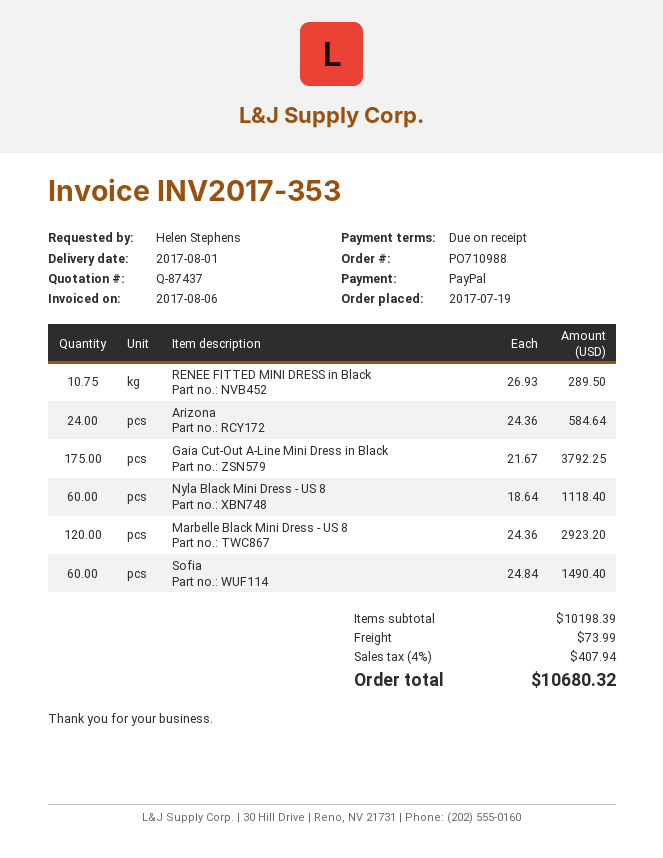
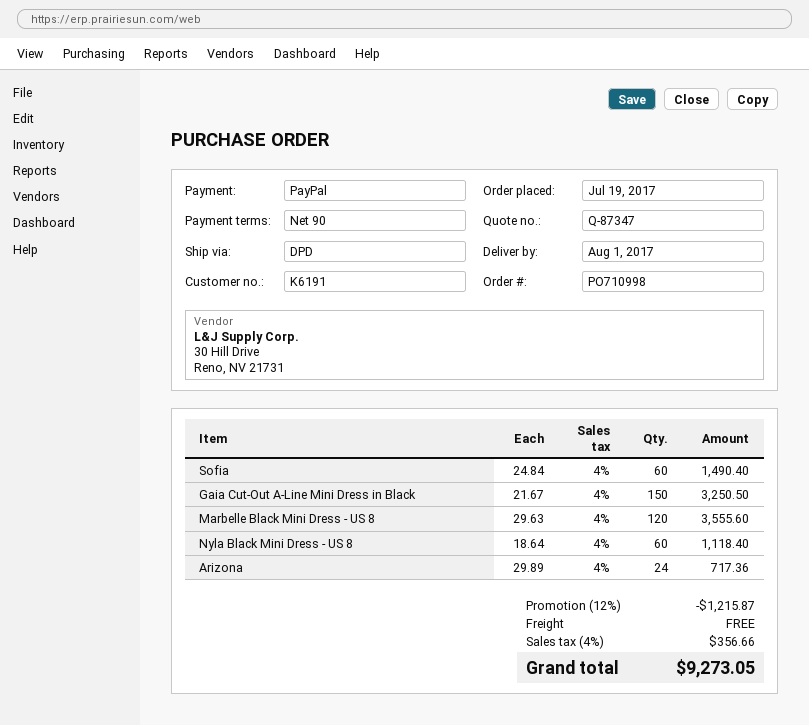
quote number: Q-87437 -> Q-87347
order number: PO710988 -> PO710998
payment terms: on receipt -> 90 days
RENEE FITTED MINI DRESS in Black: 10.75 x 26.93 = 289.50 -> none
Arizona: 24 x 24.36 = 584.64 -> 24 x 29.89 = 717.36
Gaia Cut-Out A-Line Mini Dress in Black: 175 x 21.67 = 3792.25 -> 150 x 21.67 = 3250.50
Marbelle Black Mini Dress - US 8: 120 x 24.36 = 2923.20 -> 120 x 29.63 = 3555.60
discount: none -> 12% = 1215.87
shipping: 73.99 -> 0.00
tax: 4% = 407.94 -> 4% = 356.66
total: 10680.32 -> 9273.05

